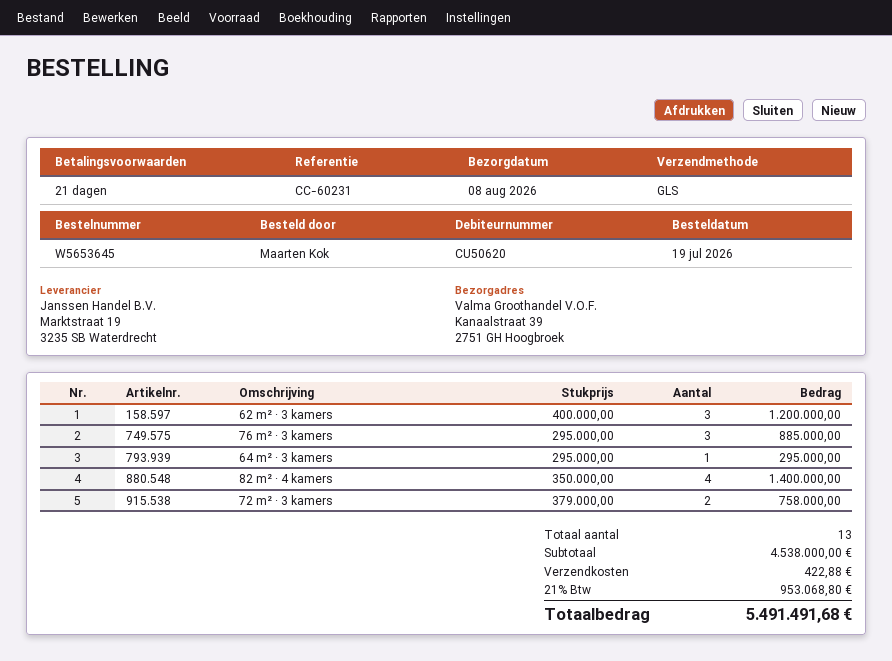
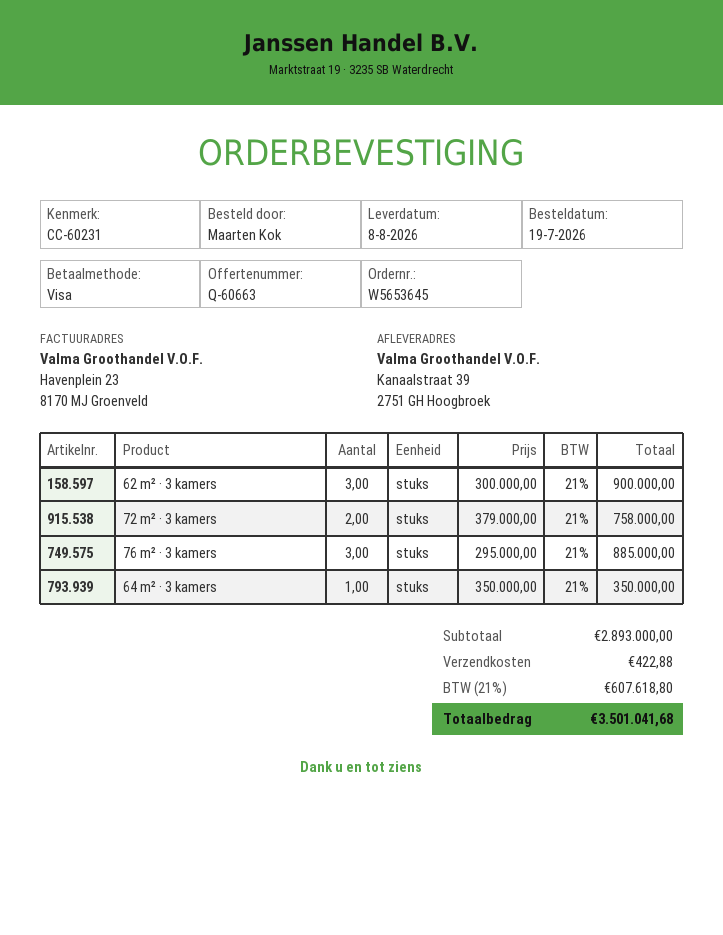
62 m² · 3 kamers: 3 x 400000.00 = 1200000.00 -> 3 x 300000.00 = 900000.00
64 m² · 3 kamers: 1 x 295000.00 = 295000.00 -> 1 x 350000.00 = 350000.00
82 m² · 4 kamers: 4 x 350000.00 = 1400000.00 -> none
subtotal: 4538000.00 -> 2893000.00
tax: 21% = 953068.80 -> 21% = 607618.80
total: 5491491.68 -> 3501041.68

